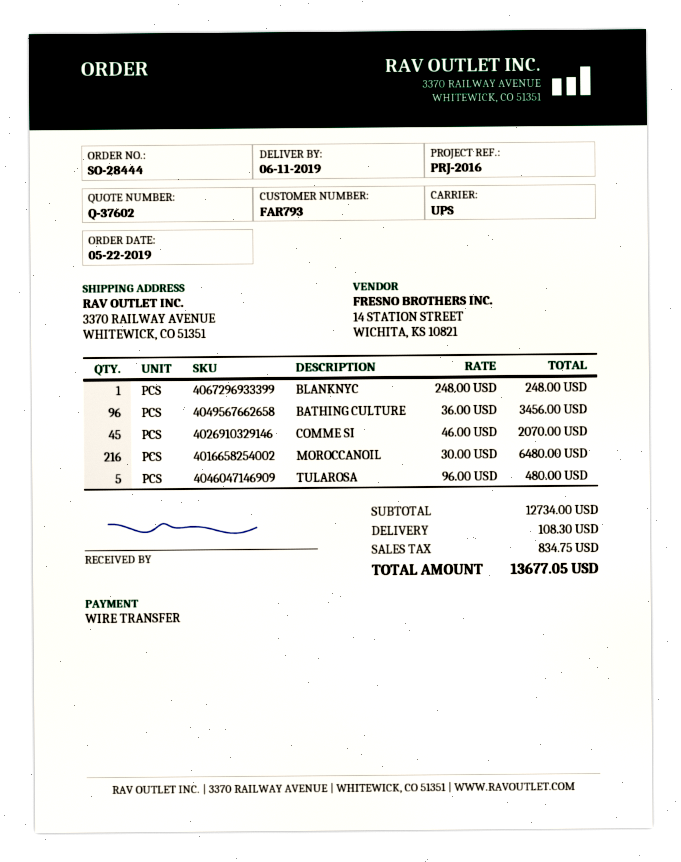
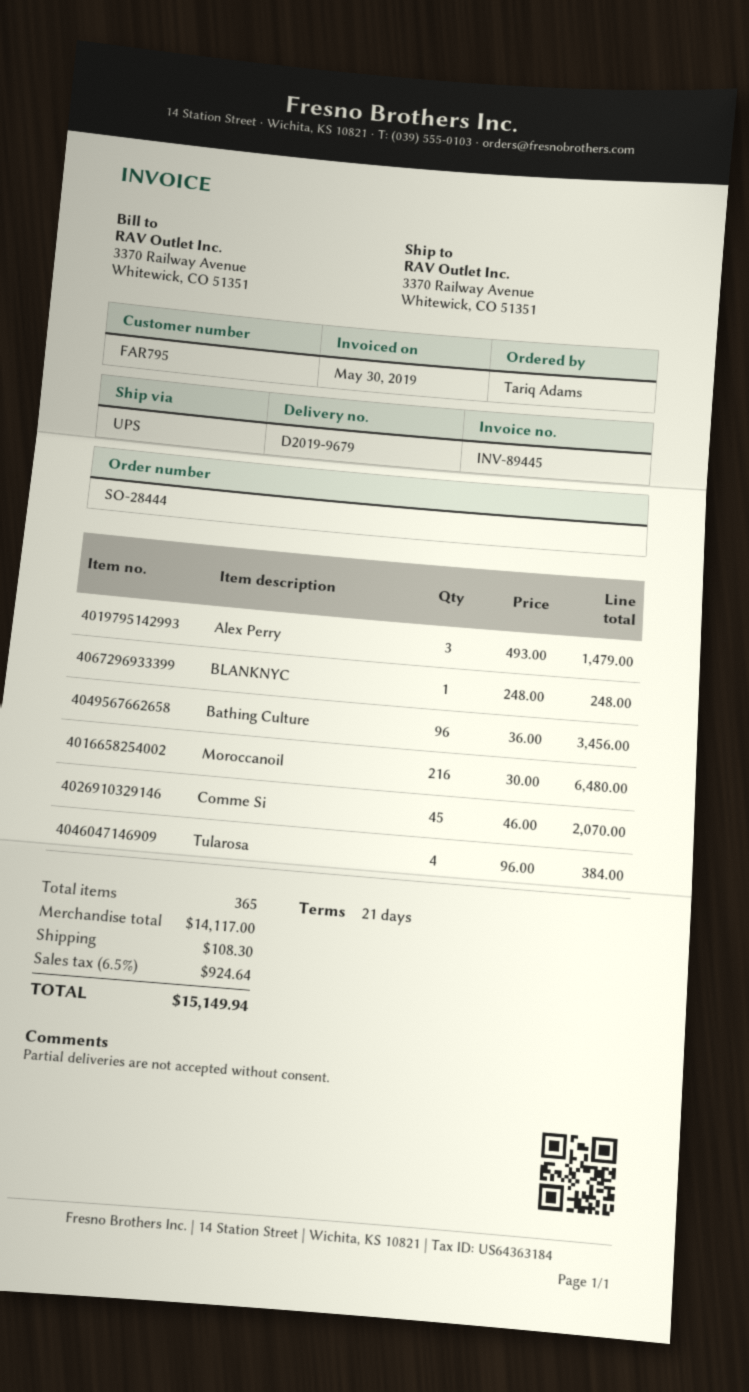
customer number: FAR793 -> FAR795
TULAROSA: 5 x 96.00 = 480.00 -> 4 x 96.00 = 384.00
Alex Perry: none -> 3 x 493.00 = 1479.00
subtotal: 12734.00 -> 14117.00
tax: 834.75 -> 924.64
total: 13677.05 -> 15149.94

